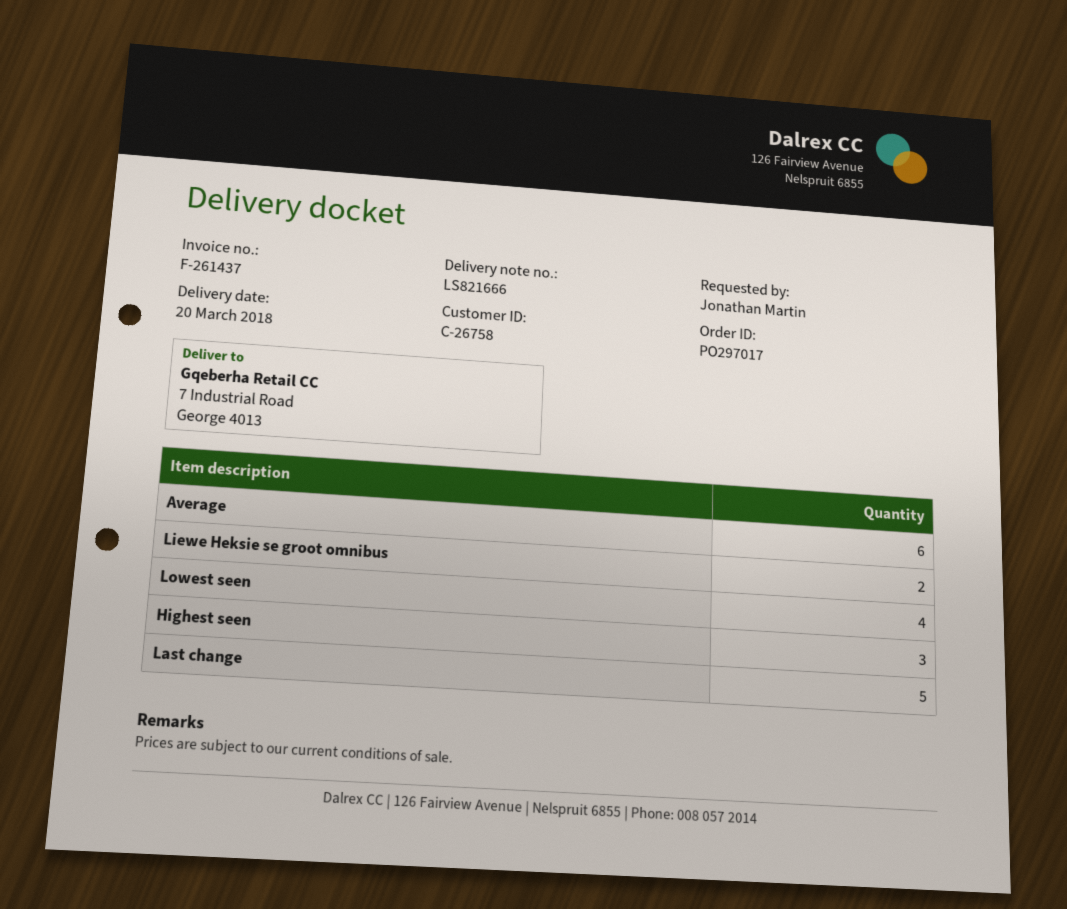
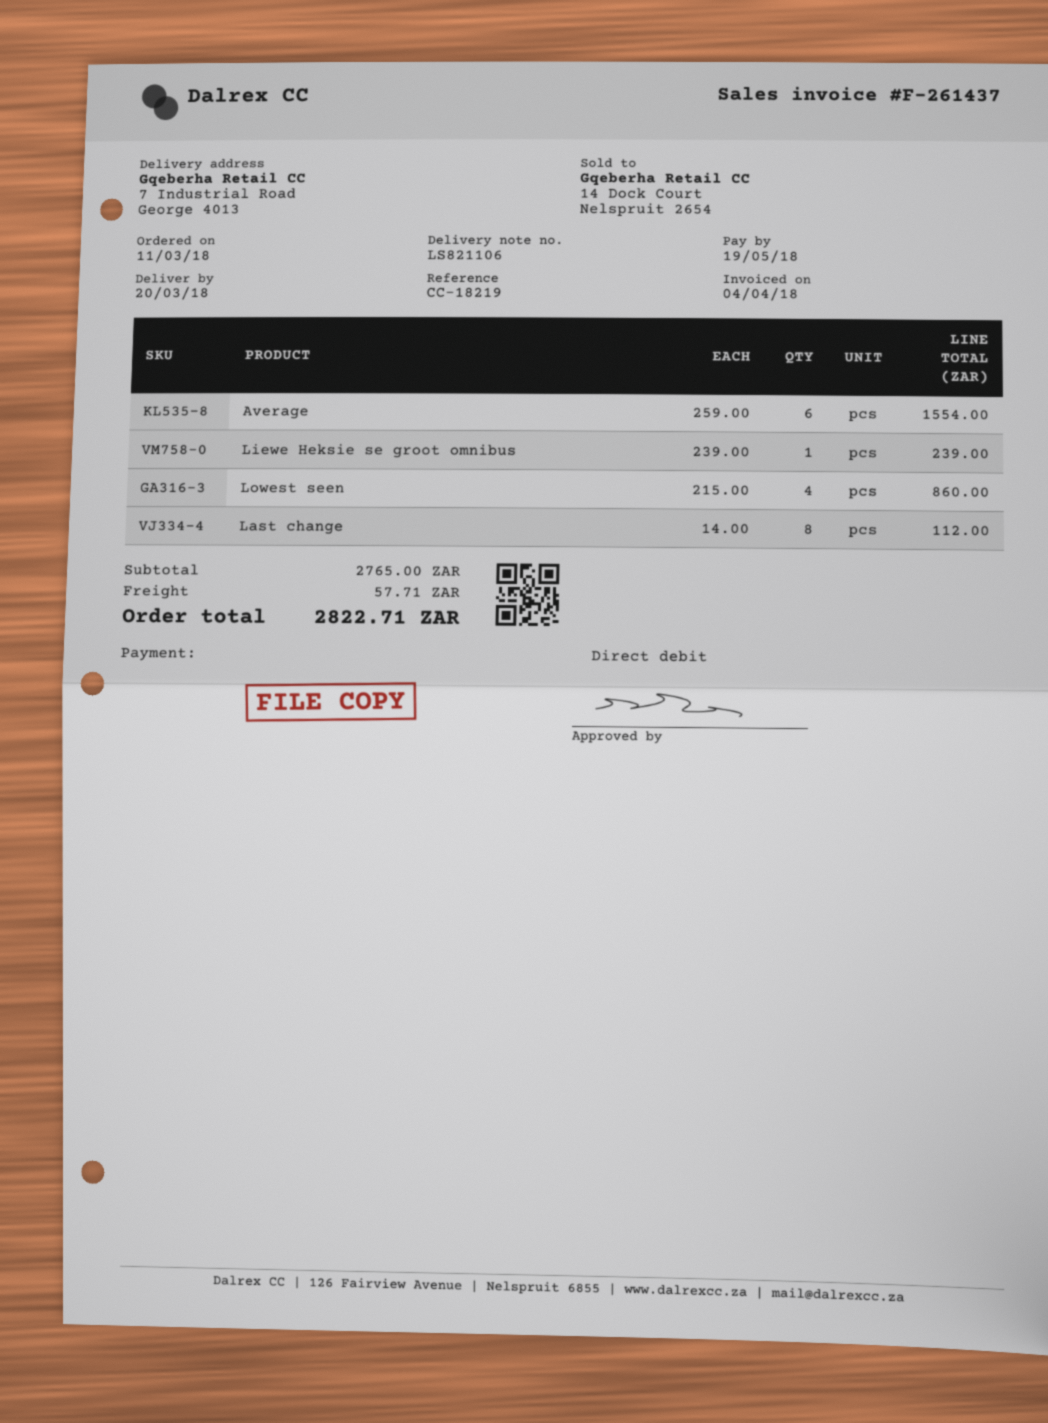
delivery note number: LS821666 -> LS821106
Liewe Heksie se groot omnibus: 2 -> 1
Highest seen: 3 -> none
Last change: 5 -> 8

